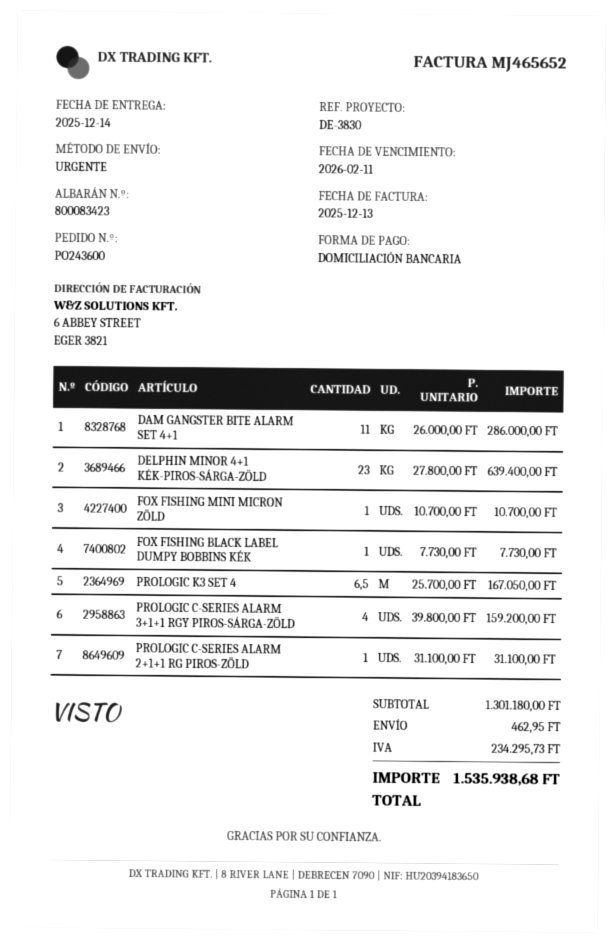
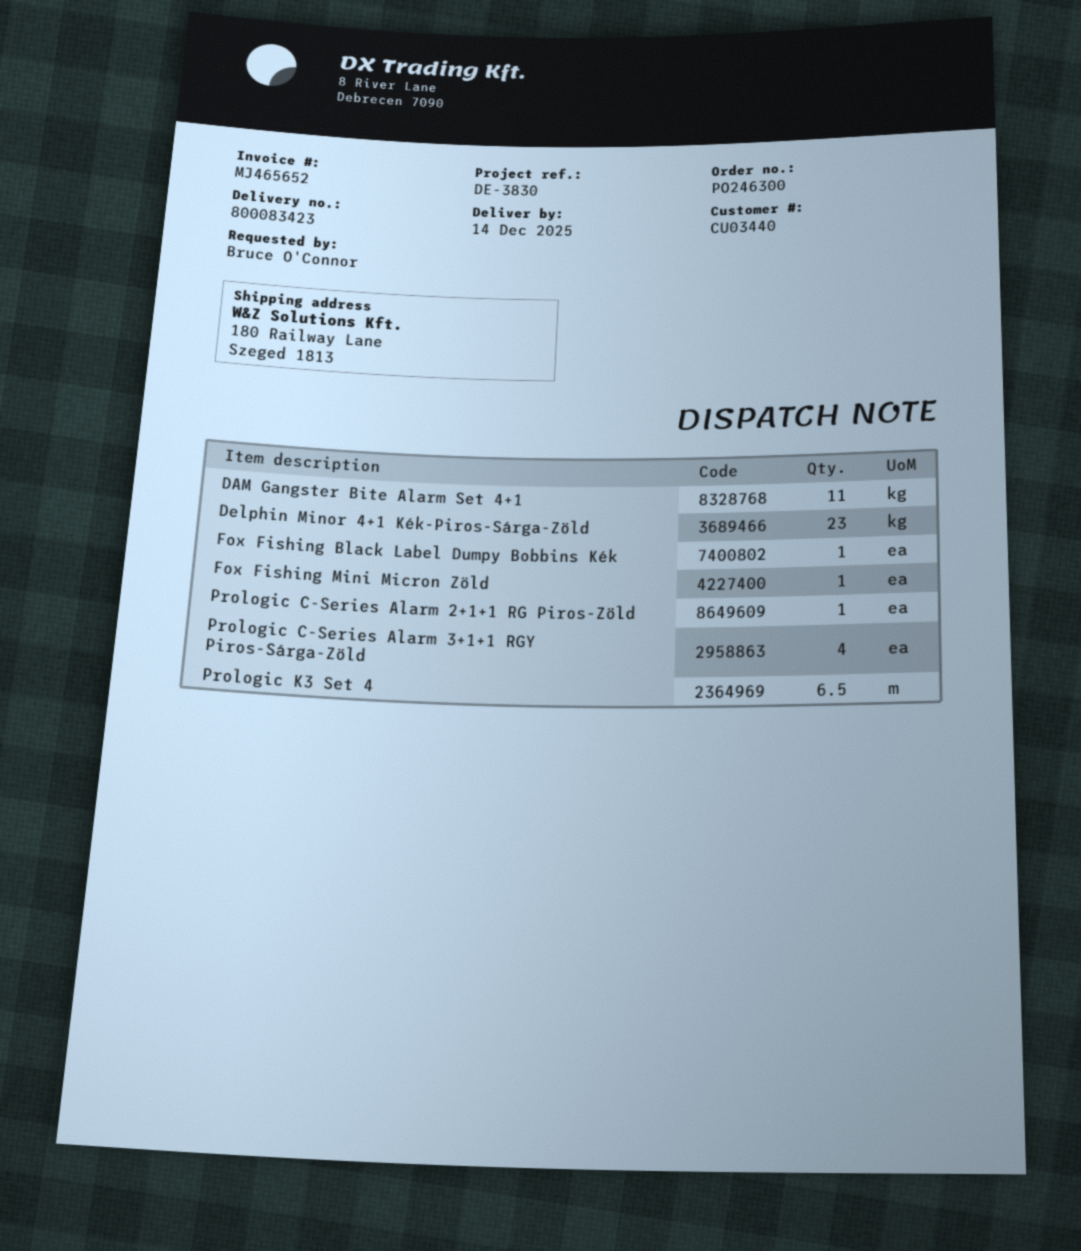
order number: PO243600 -> PO246300

